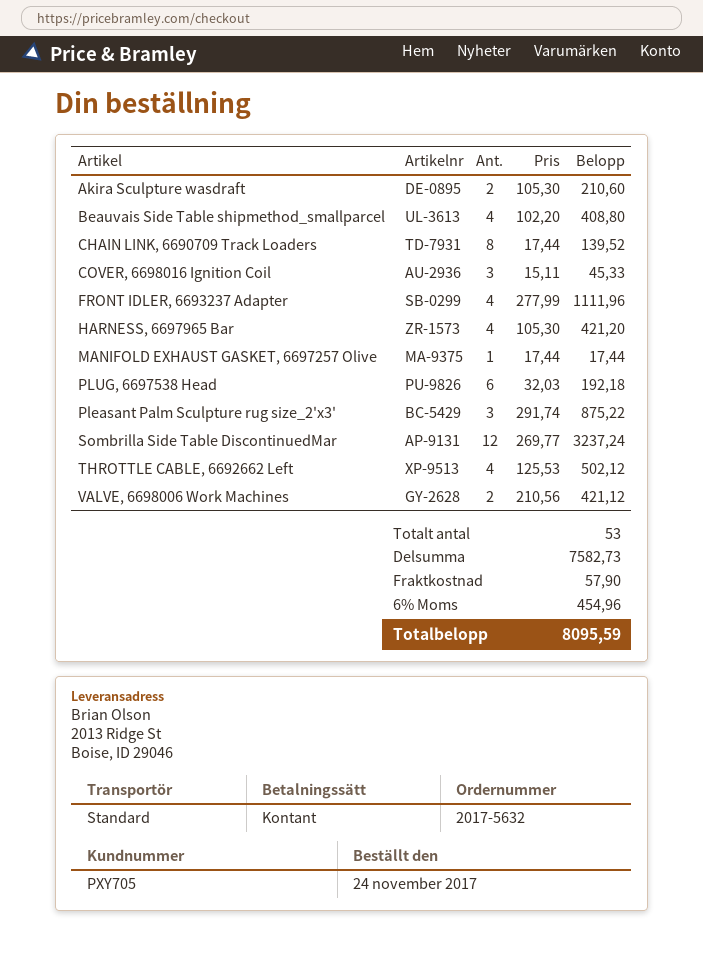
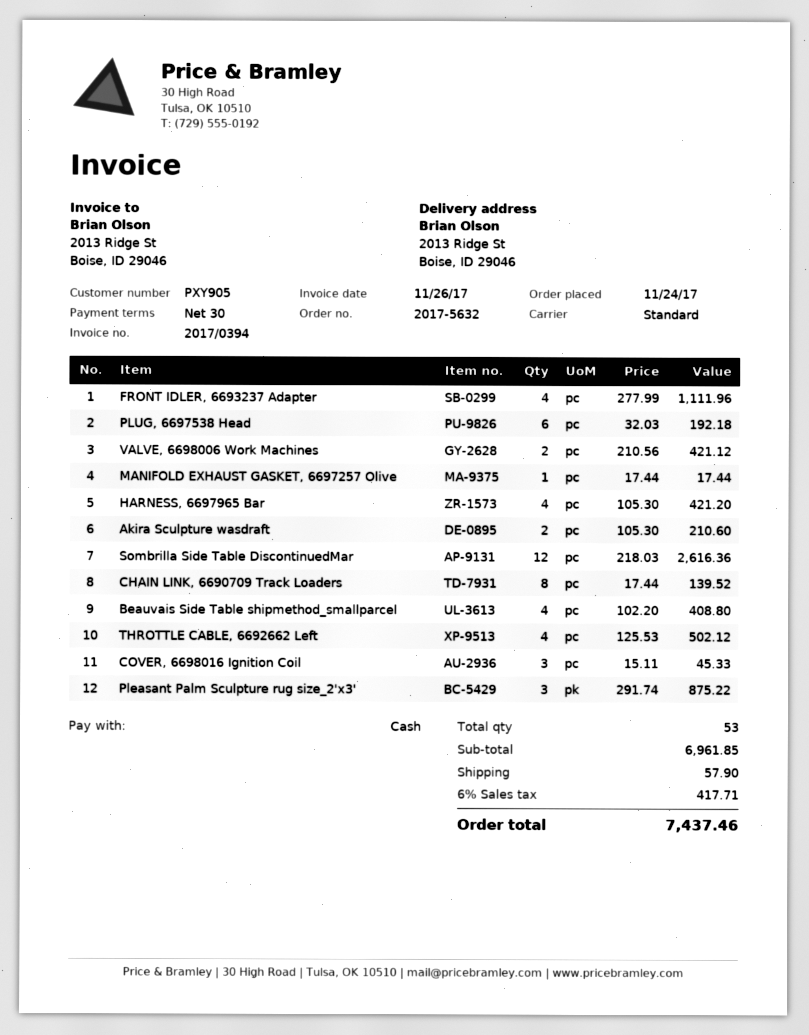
customer number: PXY705 -> PXY905
Sombrilla Side Table DiscontinuedMar: 12 x 269.77 = 3237.24 -> 12 x 218.03 = 2616.36
subtotal: 7582.73 -> 6961.85
tax: 6% = 454.96 -> 6% = 417.71
total: 8095.59 -> 7437.46

